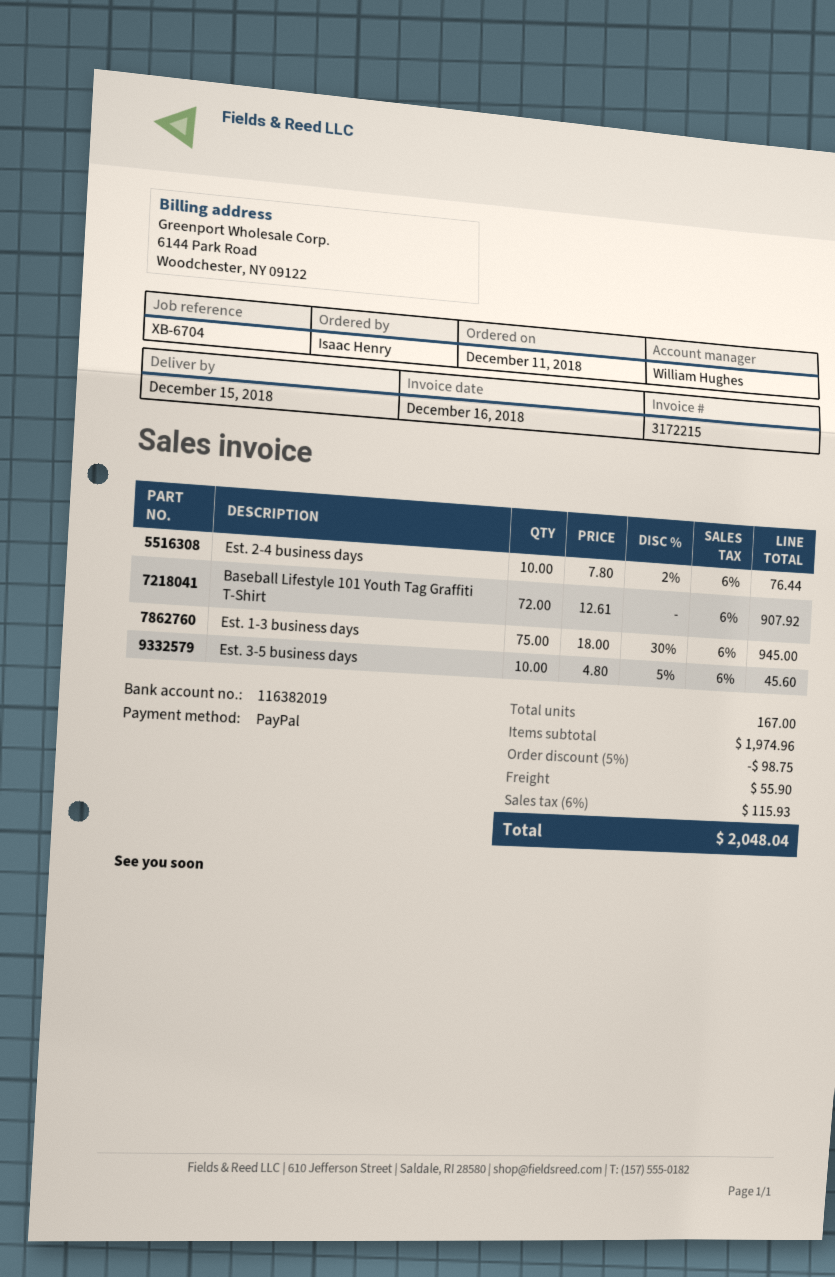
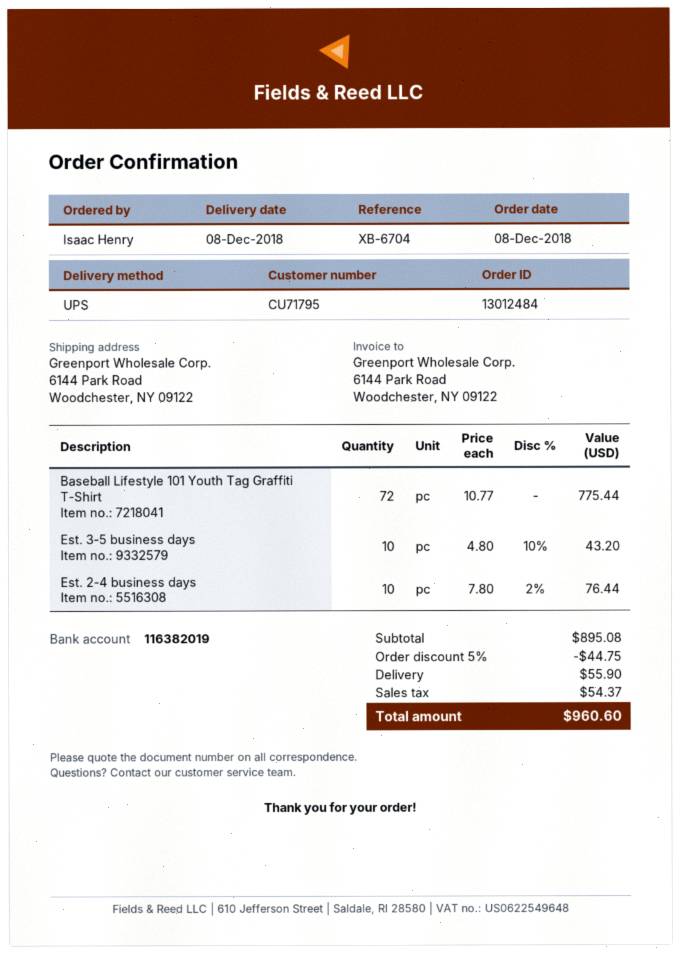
order date: 2018-12-11 -> 2018-12-08
delivery date: 2018-12-15 -> 2018-12-08
Baseball Lifestyle 101 Youth Tag Graffiti T-Shirt: 72 x 12.61 = 907.92 -> 72 x 10.77 = 775.44
Est. 1-3 business days: 75 x 18.00 - 30% = 945.00 -> none
Est. 3-5 business days: 10 x 4.80 - 5% = 45.60 -> 10 x 4.80 - 10% = 43.20
subtotal: 1974.96 -> 895.08
discount: 5% = 98.75 -> 5% = 44.75
tax: 115.93 -> 54.37
total: 2048.04 -> 960.60

